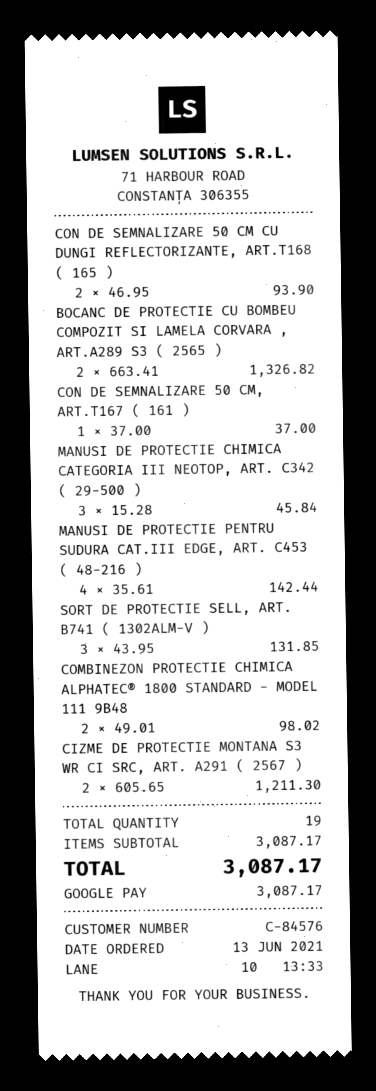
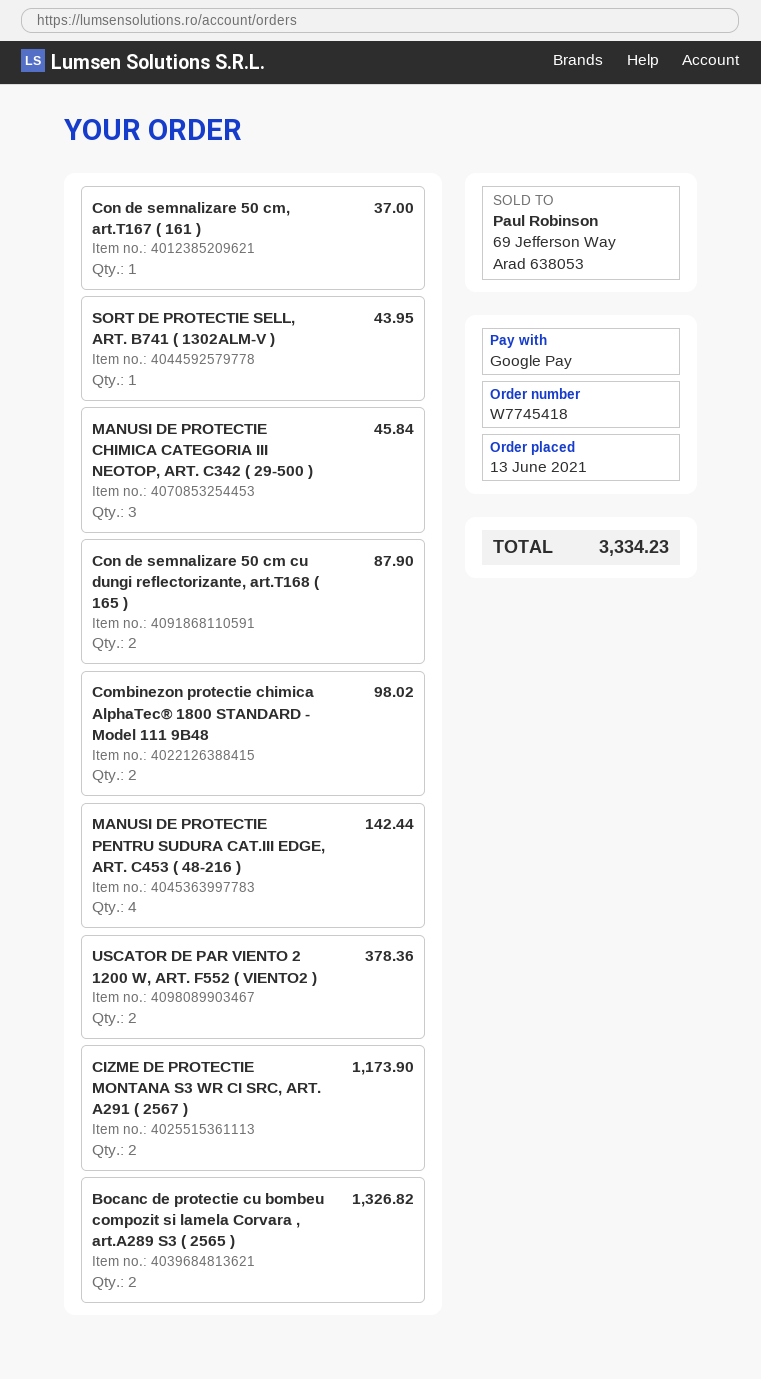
CON DE SEMNALIZARE 50 CM CU DUNGI REFLECTORIZANTE, ART.T168 ( 165 ): 2 for 93.90 -> 2 for 87.90
SORT DE PROTECTIE SELL, ART. B741 ( 1302ALM-V ): 3 for 131.85 -> 1 for 43.95
CIZME DE PROTECTIE MONTANA S3 WR CI SRC, ART. A291 ( 2567 ): 2 for 1211.30 -> 2 for 1173.90
USCATOR DE PAR VIENTO 2 1200 W, ART. F552 ( VIENTO2 ): none -> 2 for 378.36
total: 3087.17 -> 3334.23

